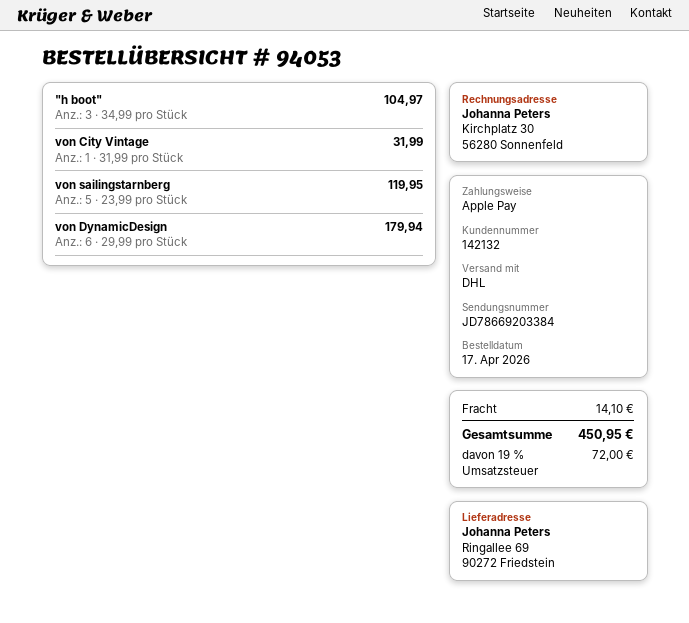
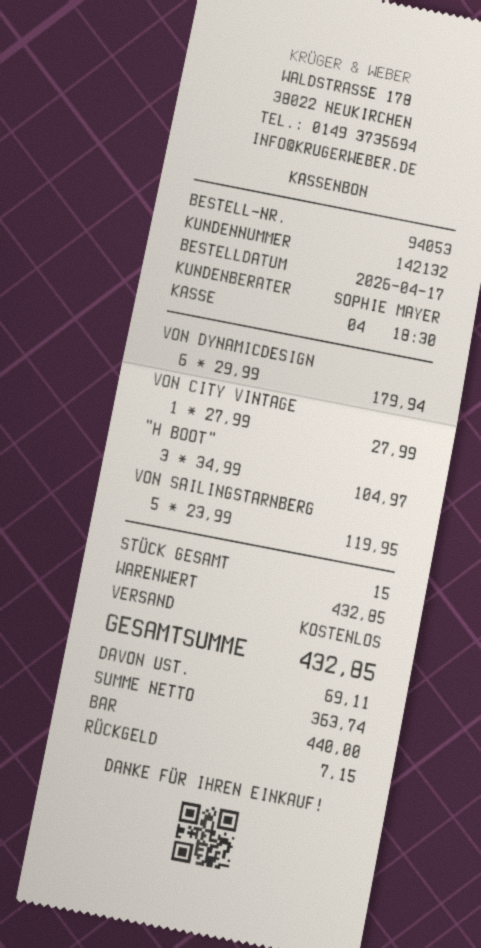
payment method: Apple Pay -> cash
von City Vintage: 1 x 31.99 = 31.99 -> 1 x 27.99 = 27.99
shipping: 14.10 -> 0.00
tax: 72.00 -> 69.11
total: 450.95 -> 432.85

